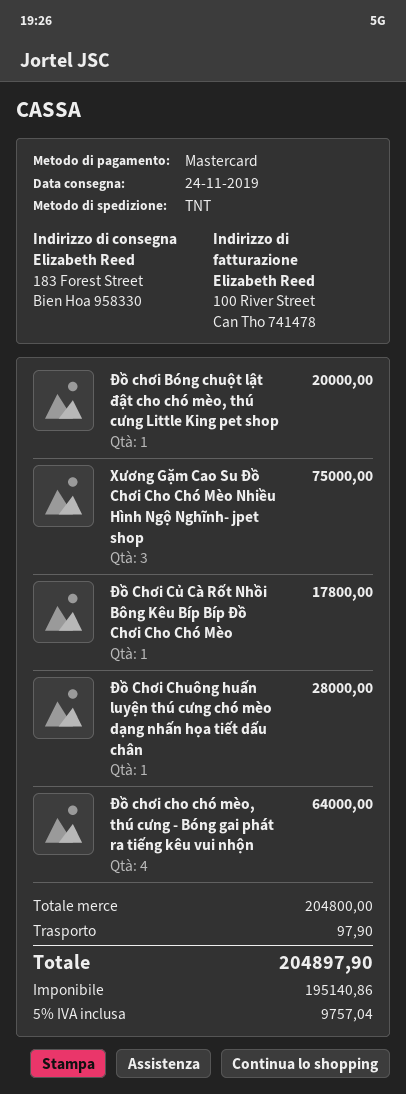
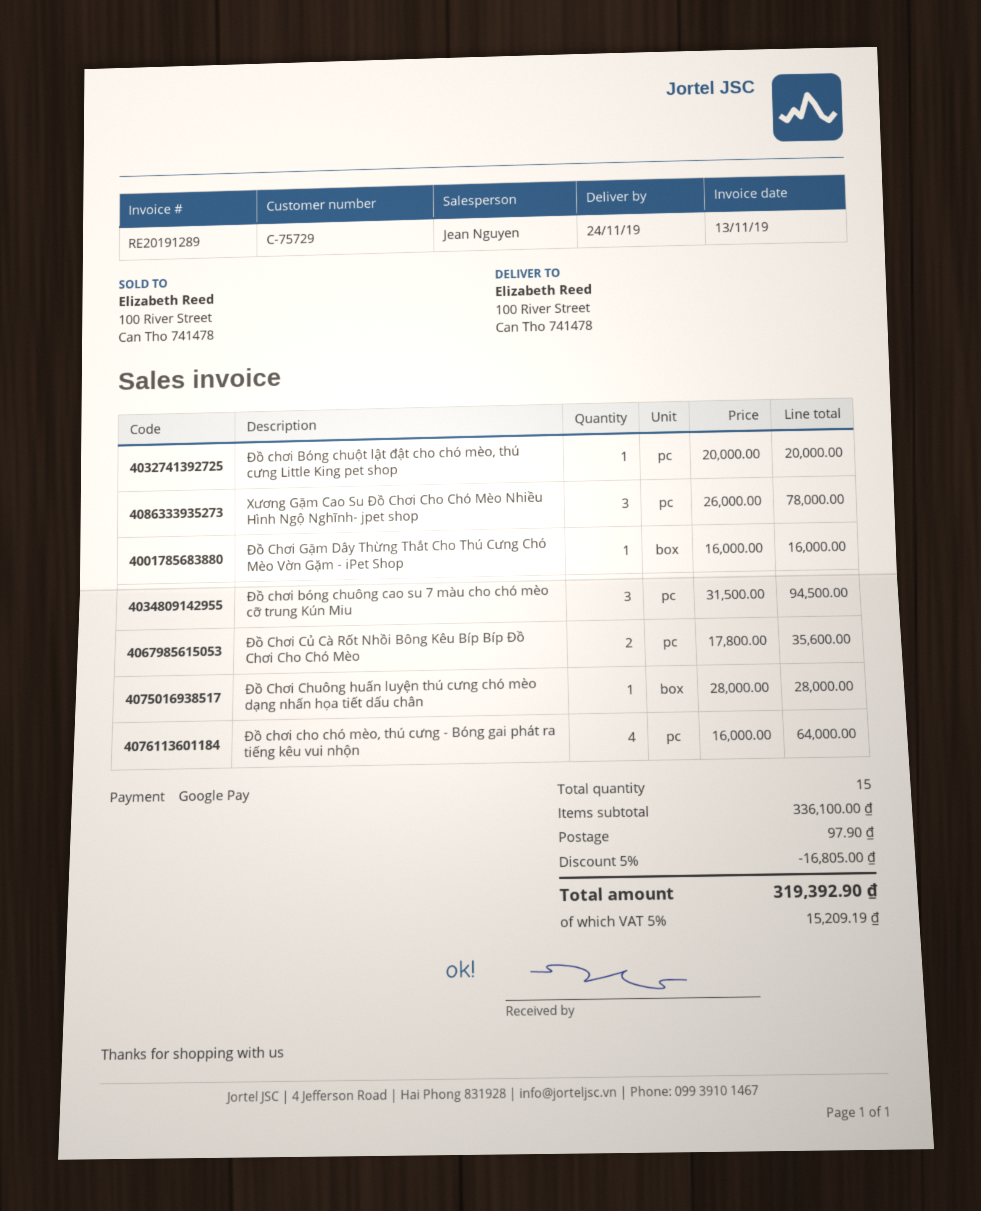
payment method: Mastercard -> Google Pay
ship to: 183 Forest Street, Bien Hoa 958330 -> 100 River Street, Can Tho 741478
Xương Gặm Cao Su Đồ Chơi Cho Chó Mèo Nhiều Hình Ngộ Nghĩnh- jpet shop: 3 for 75000.00 -> 3 for 78000.00
Đồ Chơi Củ Cà Rốt Nhồi Bông Kêu Bíp Bíp Đồ Chơi Cho Chó Mèo: 1 for 17800.00 -> 2 for 35600.00
Đồ Chơi Gặm Dây Thừng Thắt Cho Thú Cưng Chó Mèo Vờn Gặm - iPet Shop: none -> 1 for 16000.00
Đồ chơi bóng chuông cao su 7 màu cho chó mèo cỡ trung Kún Miu: none -> 3 for 94500.00
subtotal: 204800.00 -> 336100.00
discount: none -> 5% = 16805.00
tax: 5% = 9757.04 -> 5% = 15209.19
total: 204897.90 -> 319392.90

